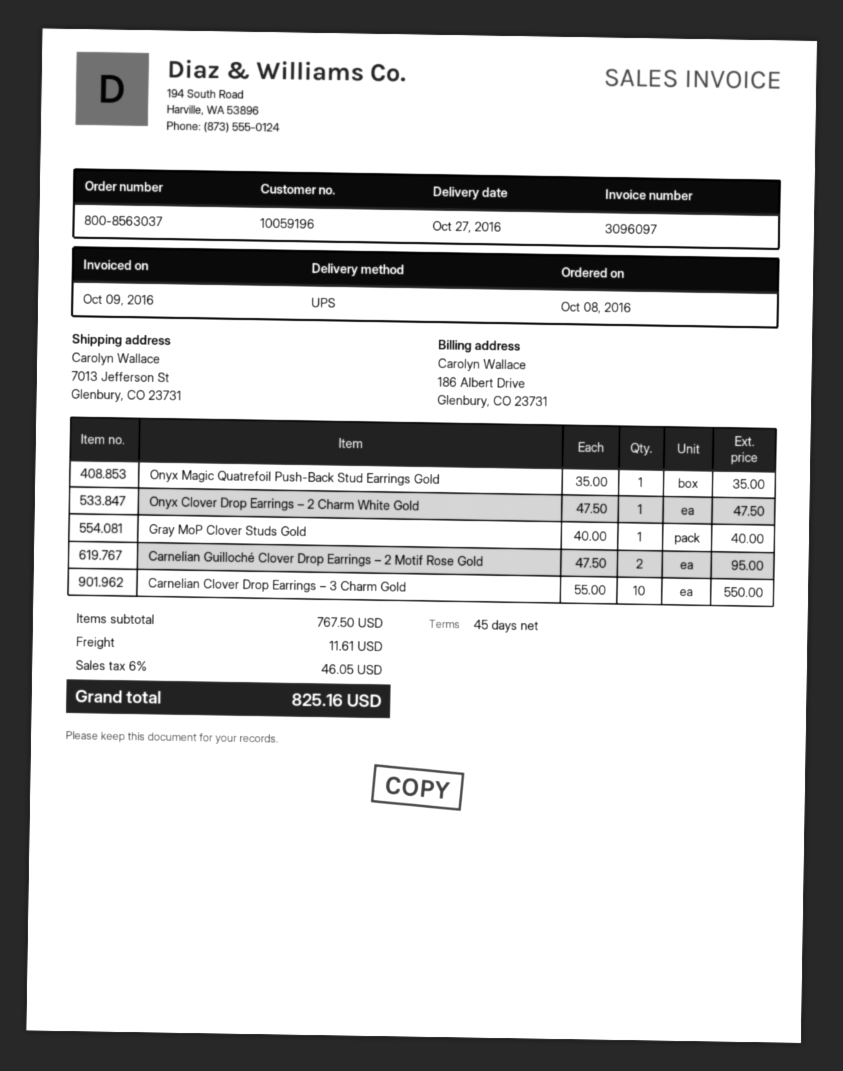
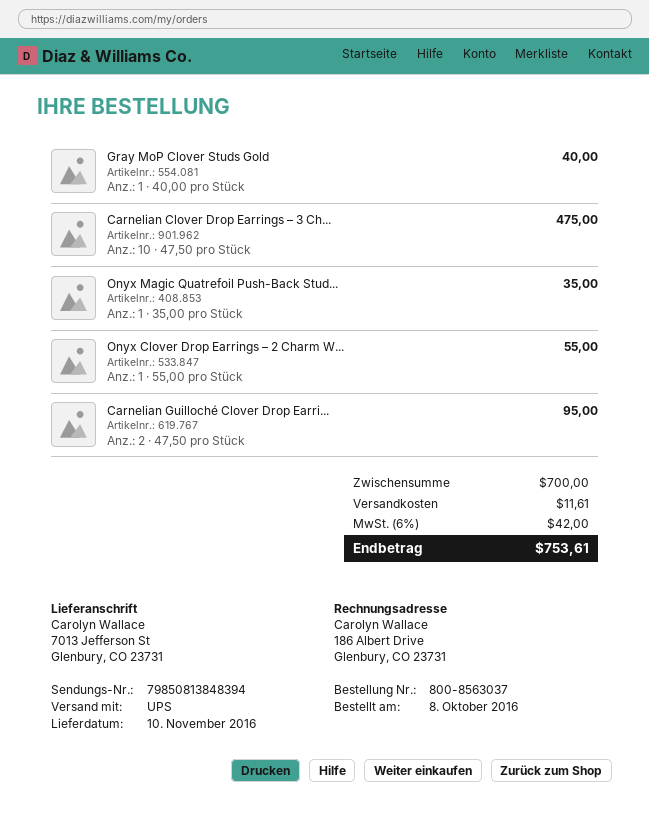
delivery date: 2016-10-27 -> 2016-11-10
Onyx Clover Drop Earrings – 2 Charm White Gold: 1 x 47.50 = 47.50 -> 1 x 55.00 = 55.00
Carnelian Clover Drop Earrings – 3 Charm Gold: 10 x 55.00 = 550.00 -> 10 x 47.50 = 475.00
subtotal: 767.50 -> 700.00
tax: 6% = 46.05 -> 6% = 42.00
total: 825.16 -> 753.61

